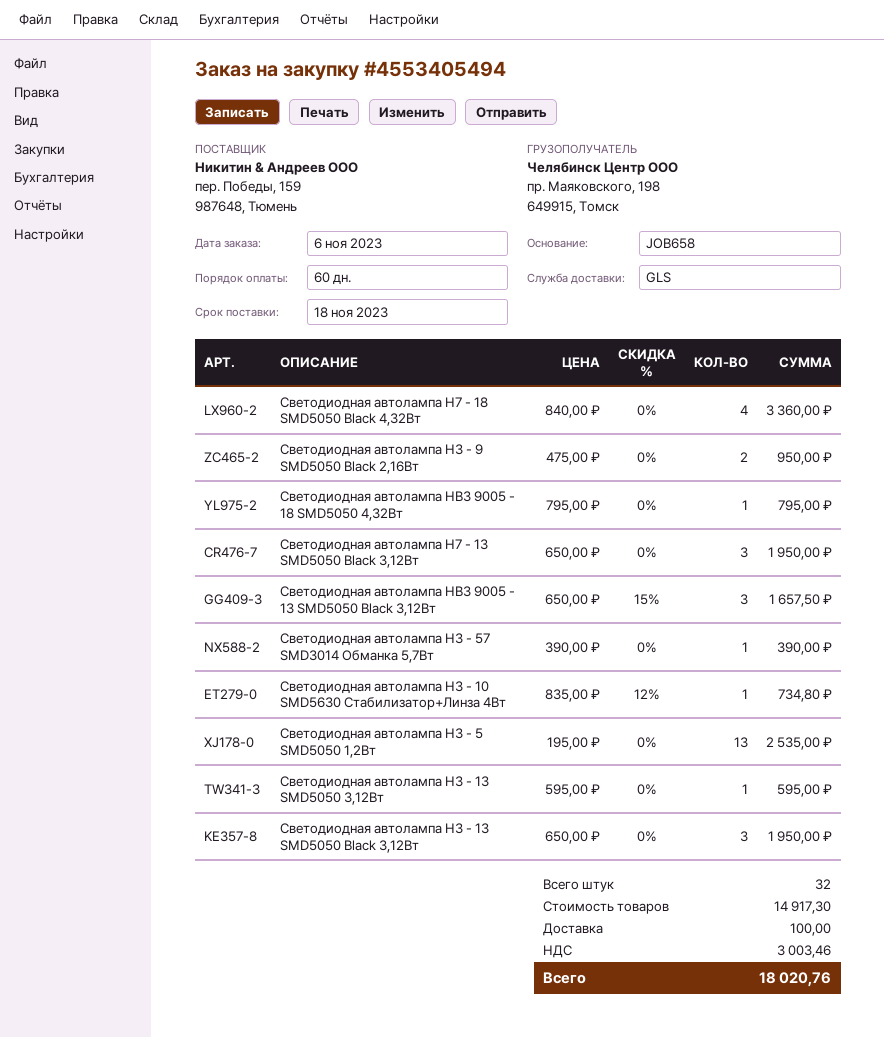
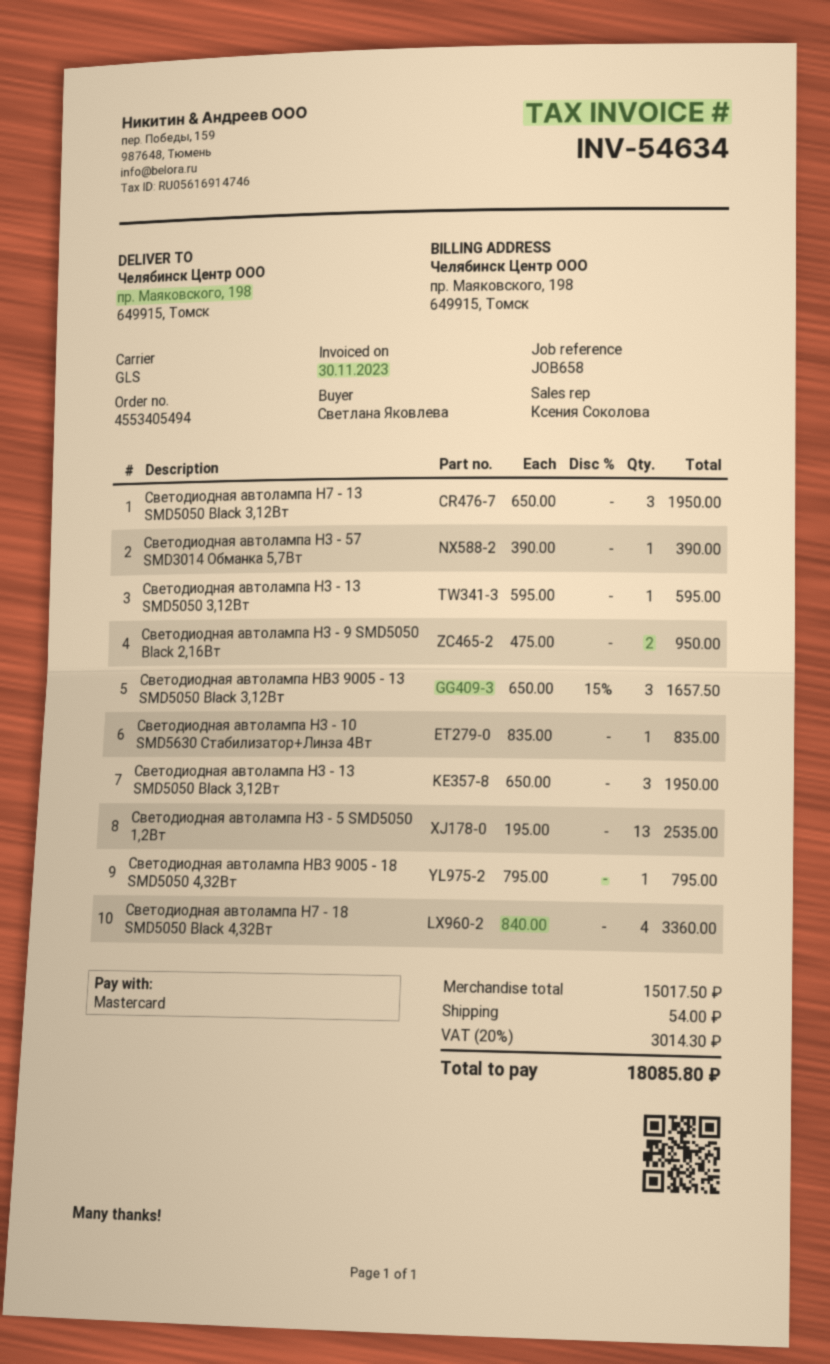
Светодиодная автолампа Н3 - 10 SMD5630 Стабилизатор+Линза 4Вт: 1 x 835.00 - 12% = 734.80 -> 1 x 835.00 = 835.00
subtotal: 14917.30 -> 15017.50
shipping: 100.00 -> 54.00
tax: 3003.46 -> 3014.30
total: 18020.76 -> 18085.80

